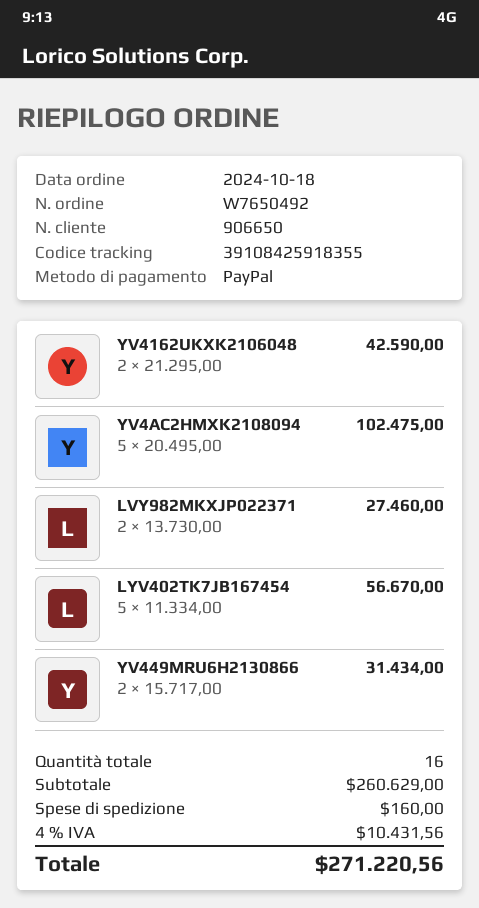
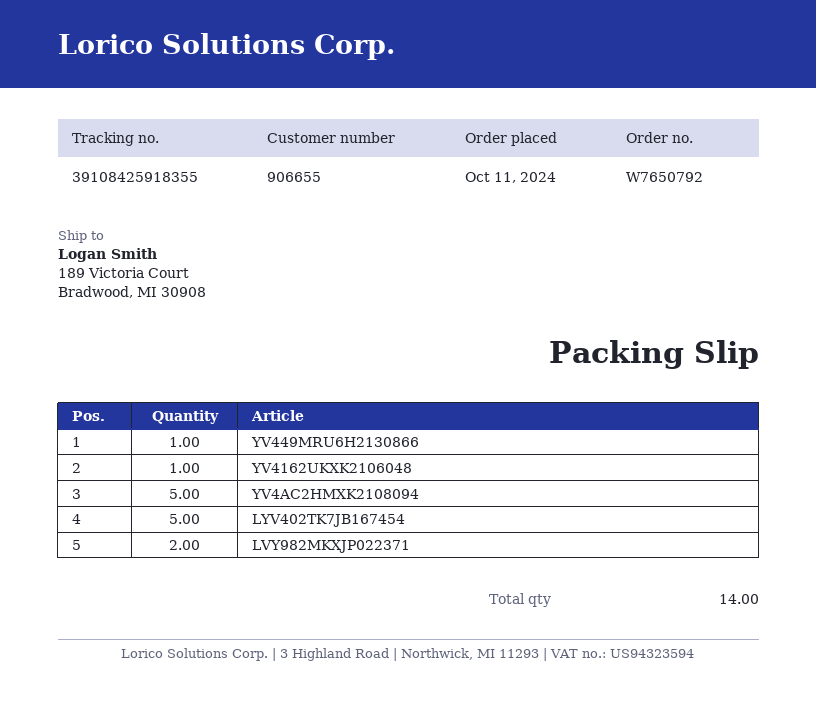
order number: W7650492 -> W7650792
order date: 2024-10-18 -> 2024-10-11
customer number: 906650 -> 906655
YV4162UKXK2106048: 2 -> 1
YV449MRU6H2130866: 2 -> 1
total quantity: 16 -> 14

